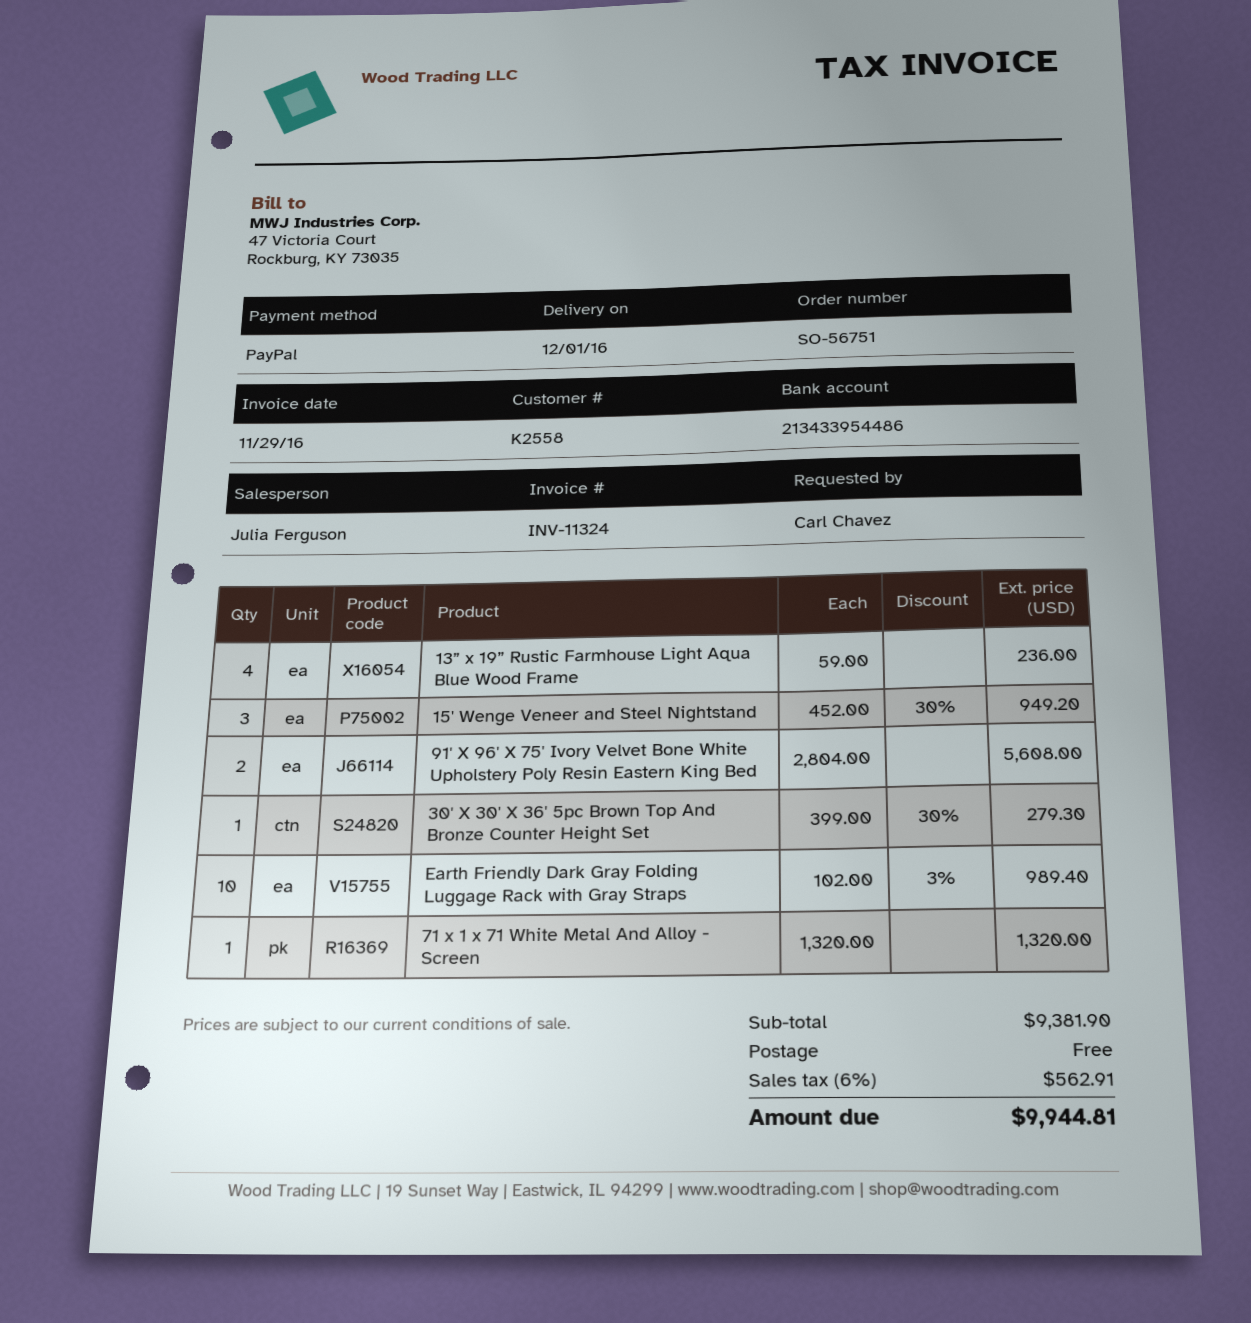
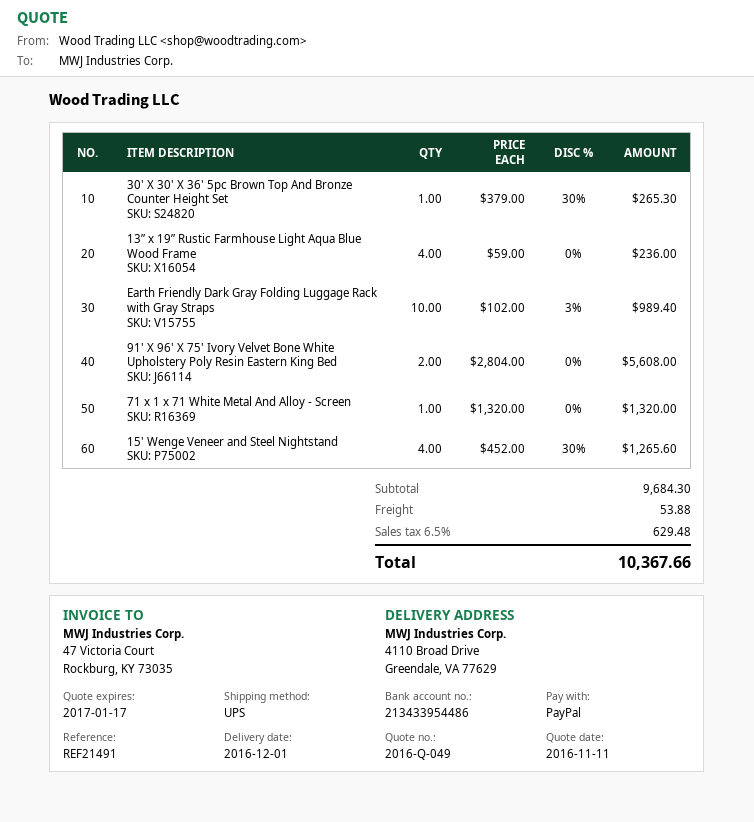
15' Wenge Veneer and Steel Nightstand: 3 x 452.00 - 30% = 949.20 -> 4 x 452.00 - 30% = 1265.60
30' X 30' X 36' 5pc Brown Top And Bronze Counter Height Set: 1 x 399.00 - 30% = 279.30 -> 1 x 379.00 - 30% = 265.30
subtotal: 9381.90 -> 9684.30
shipping: 0.00 -> 53.88
tax: 6% = 562.91 -> 6.5% = 629.48
total: 9944.81 -> 10367.66

